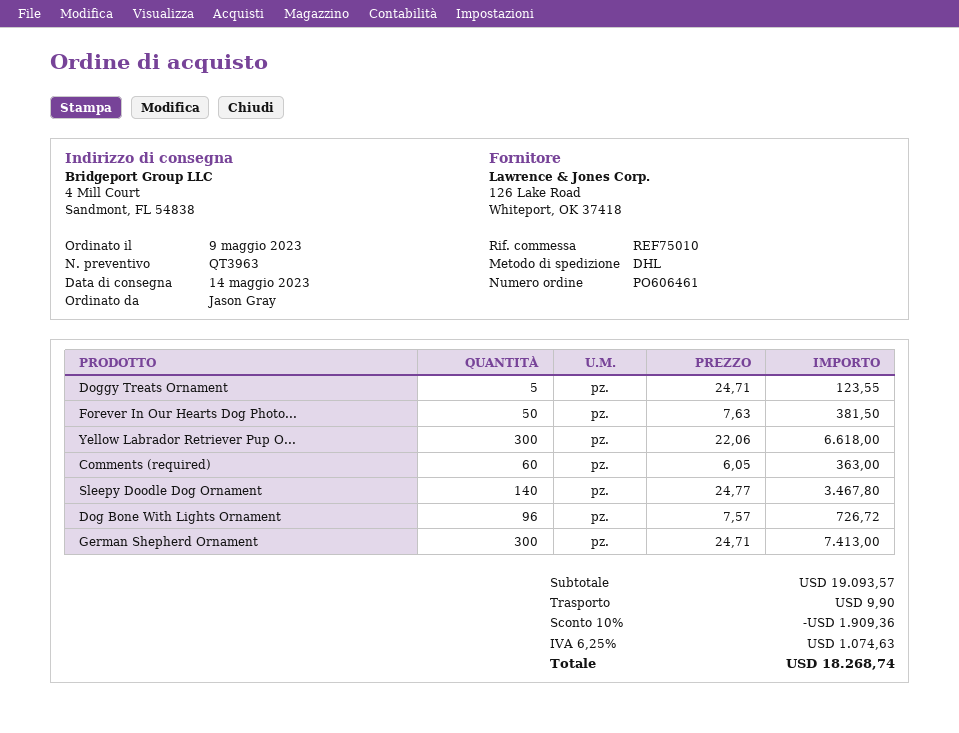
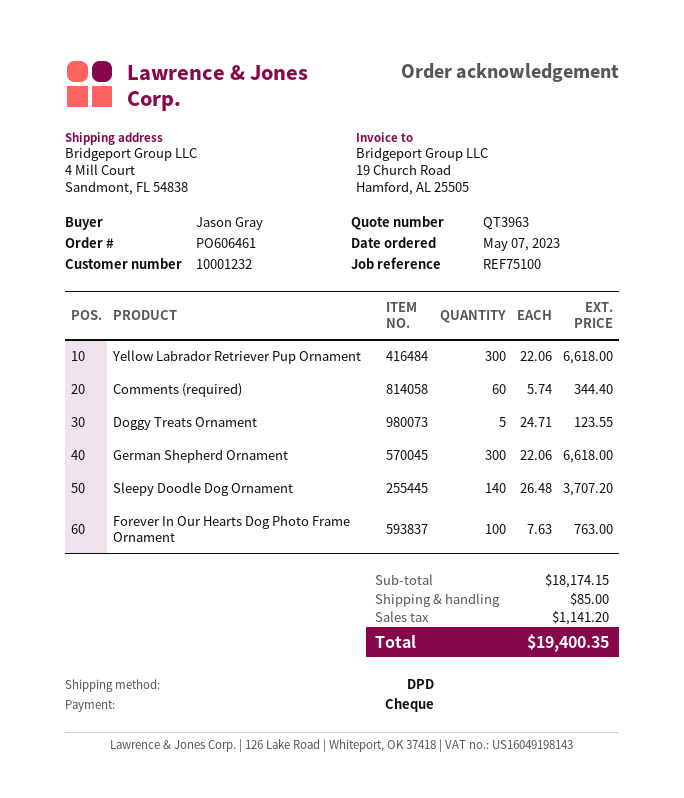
order date: 2023-05-09 -> 2023-05-07
reference: REF75010 -> REF75100
shipping method: DHL -> DPD
Forever In Our Hearts Dog Photo...: 50 x 7.63 = 381.50 -> 100 x 7.63 = 763.00
Comments (required): 60 x 6.05 = 363.00 -> 60 x 5.74 = 344.40
Sleepy Doodle Dog Ornament: 140 x 24.77 = 3467.80 -> 140 x 26.48 = 3707.20
Dog Bone With Lights Ornament: 96 x 7.57 = 726.72 -> none
German Shepherd Ornament: 300 x 24.71 = 7413.00 -> 300 x 22.06 = 6618.00
subtotal: 19093.57 -> 18174.15
discount: 10% = 1909.36 -> none
shipping: 9.90 -> 85.00
tax: 1074.63 -> 1141.20
total: 18268.74 -> 19400.35

